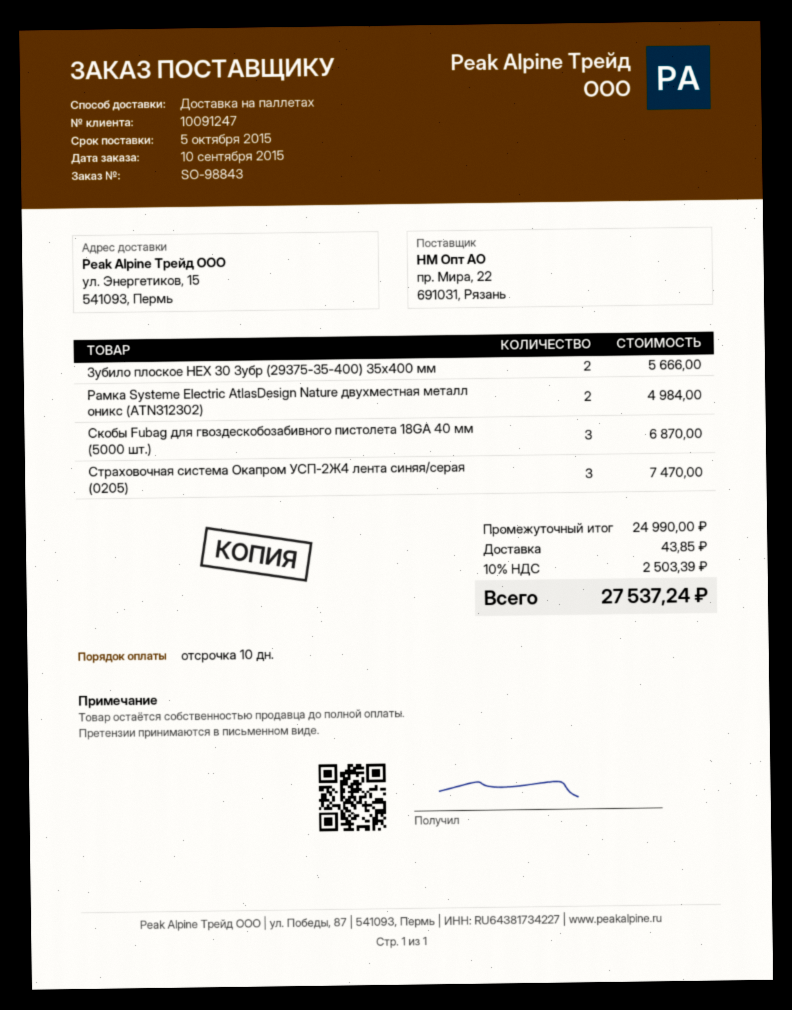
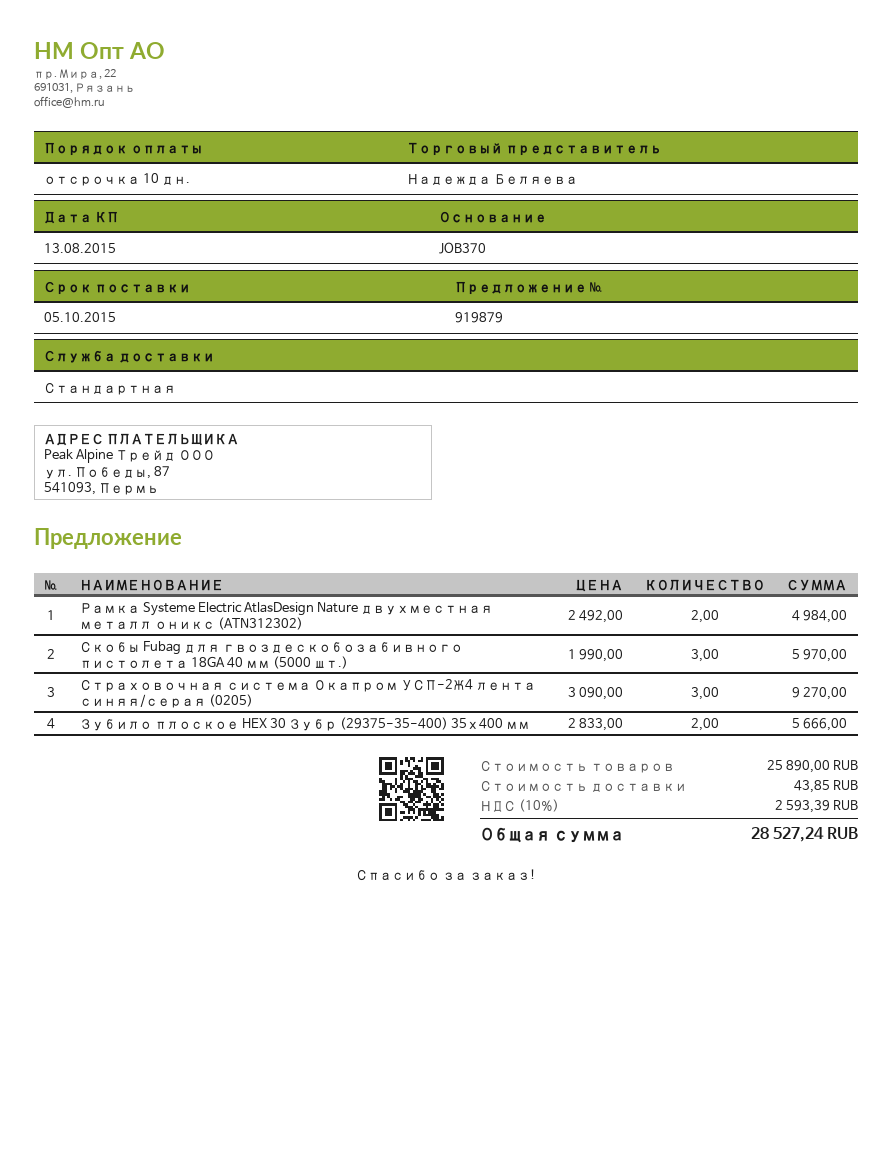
shipping method: pallet freight -> standard
Скобы Fubag для гвоздескобозабивного пистолета 18GA 40 мм (5000 шт.): 3 for 6870.00 -> 3 for 5970.00
Страховочная система Окапром УСП-2Ж4 лента синяя/серая (0205): 3 for 7470.00 -> 3 for 9270.00
subtotal: 24990.00 -> 25890.00
tax: 10% = 2503.39 -> 10% = 2593.39
total: 27537.24 -> 28527.24

